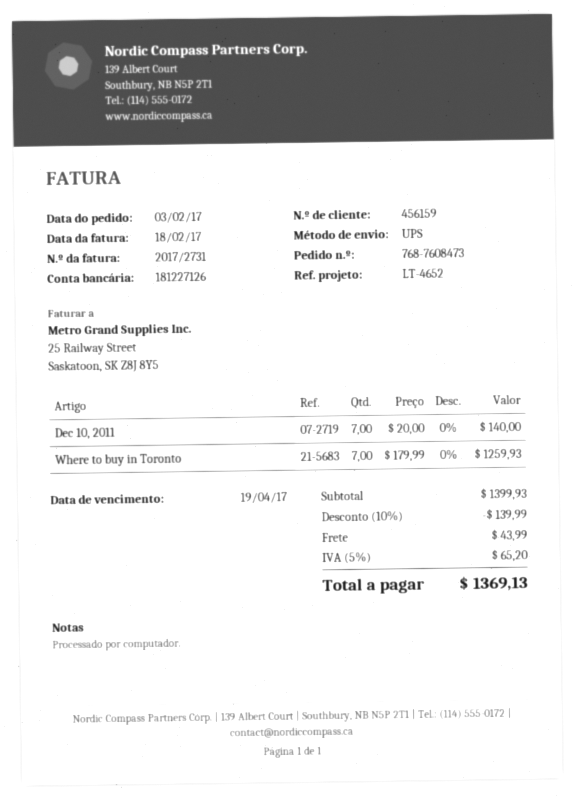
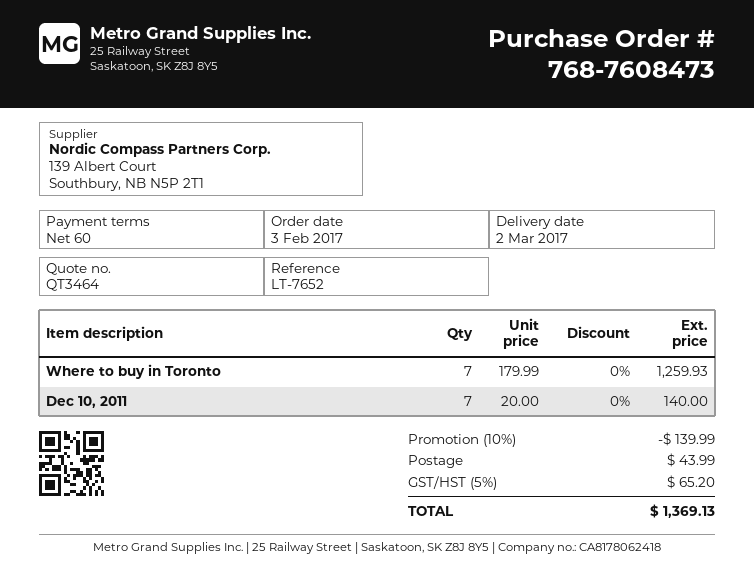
reference: LT-4652 -> LT-7652

